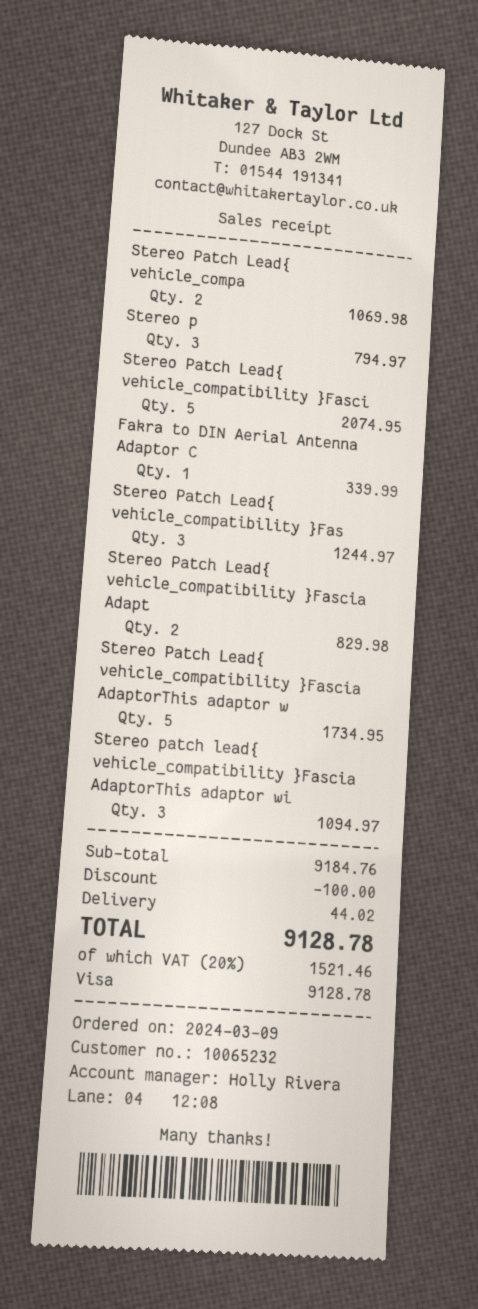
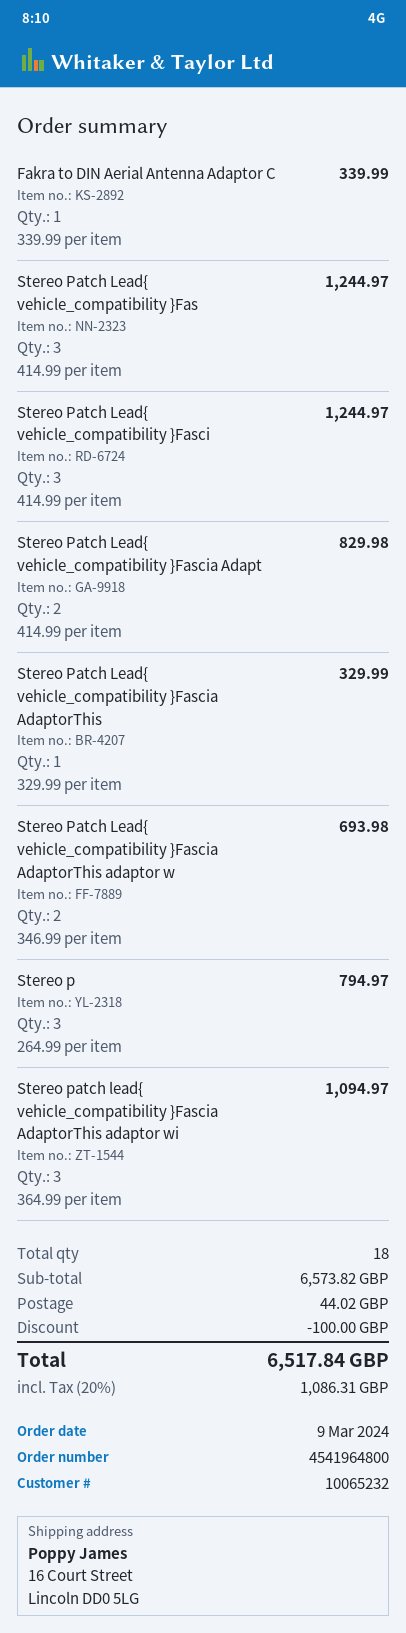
Stereo Patch Lead{ vehicle_compa: 2 for 1069.98 -> none
Stereo Patch Lead{ vehicle_compatibility }Fasci: 5 for 2074.95 -> 3 for 1244.97
Stereo Patch Lead{ vehicle_compatibility }Fascia AdaptorThis adaptor w: 5 for 1734.95 -> 2 for 693.98
Stereo Patch Lead{ vehicle_compatibility }Fascia AdaptorThis: none -> 1 for 329.99
subtotal: 9184.76 -> 6573.82
tax: 20% = 1521.46 -> 20% = 1086.31
total: 9128.78 -> 6517.84

